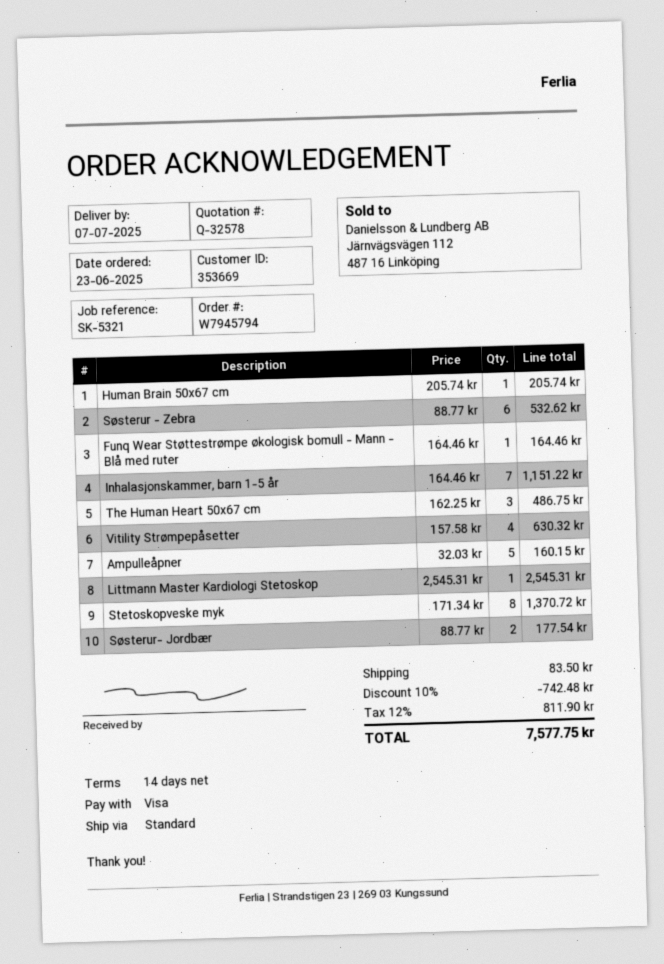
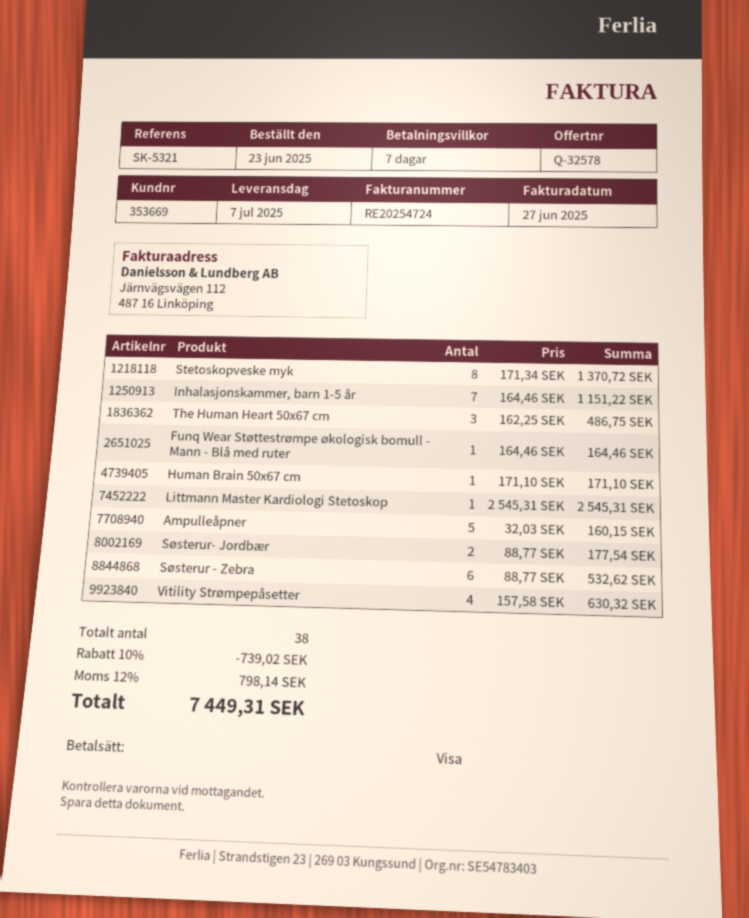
payment terms: 14 days -> 7 days
Human Brain 50x67 cm: 1 x 205.74 = 205.74 -> 1 x 171.10 = 171.10
discount: 10% = 742.48 -> 10% = 739.02
shipping: 83.50 -> none
tax: 12% = 811.90 -> 12% = 798.14
total: 7577.75 -> 7449.31

